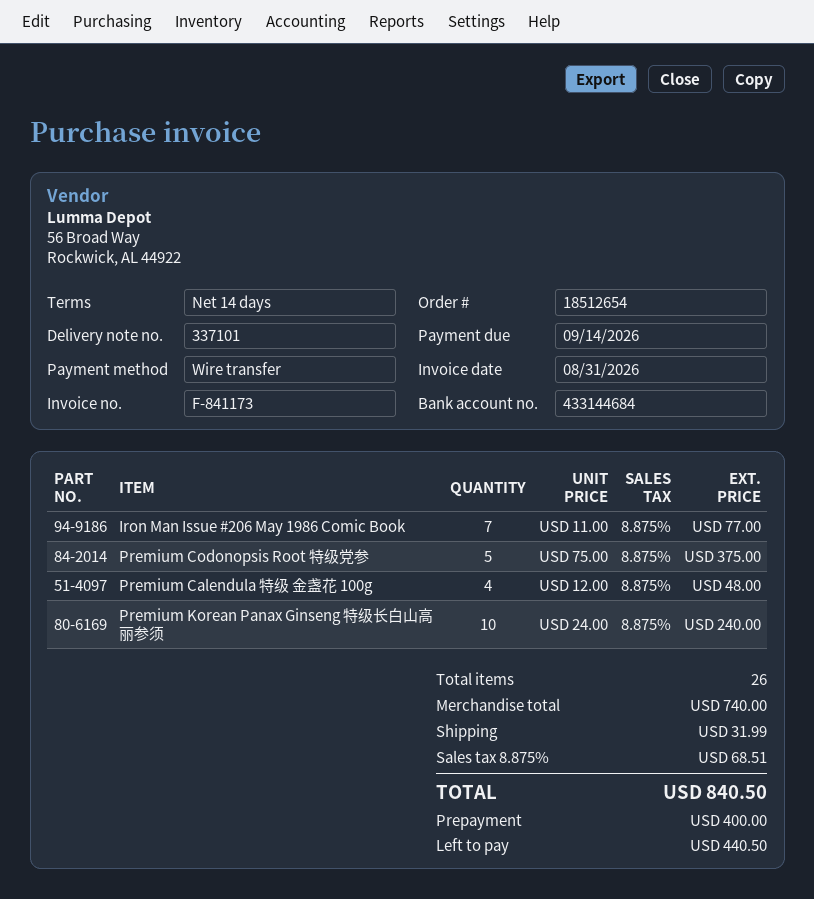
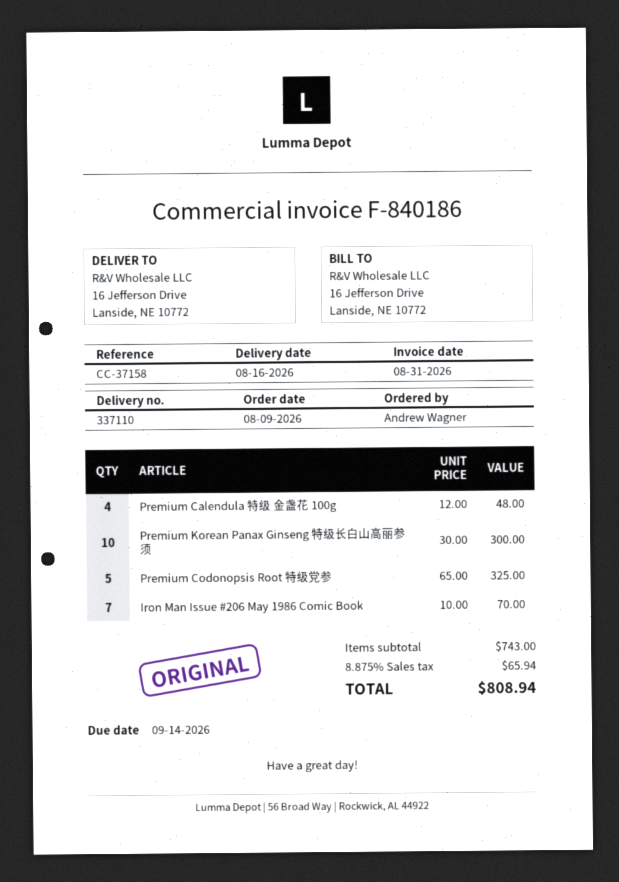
delivery note number: 337101 -> 337110
invoice number: F-841173 -> F-840186
Iron Man Issue #206 May 1986 Comic Book: 7 x 11.00 = 77.00 -> 7 x 10.00 = 70.00
Premium Codonopsis Root 特级党参: 5 x 75.00 = 375.00 -> 5 x 65.00 = 325.00
Premium Korean Panax Ginseng 特级长白山高丽参须: 10 x 24.00 = 240.00 -> 10 x 30.00 = 300.00
subtotal: 740.00 -> 743.00
shipping: 31.99 -> none
tax: 8.875% = 68.51 -> 8.875% = 65.94
total: 840.50 -> 808.94

